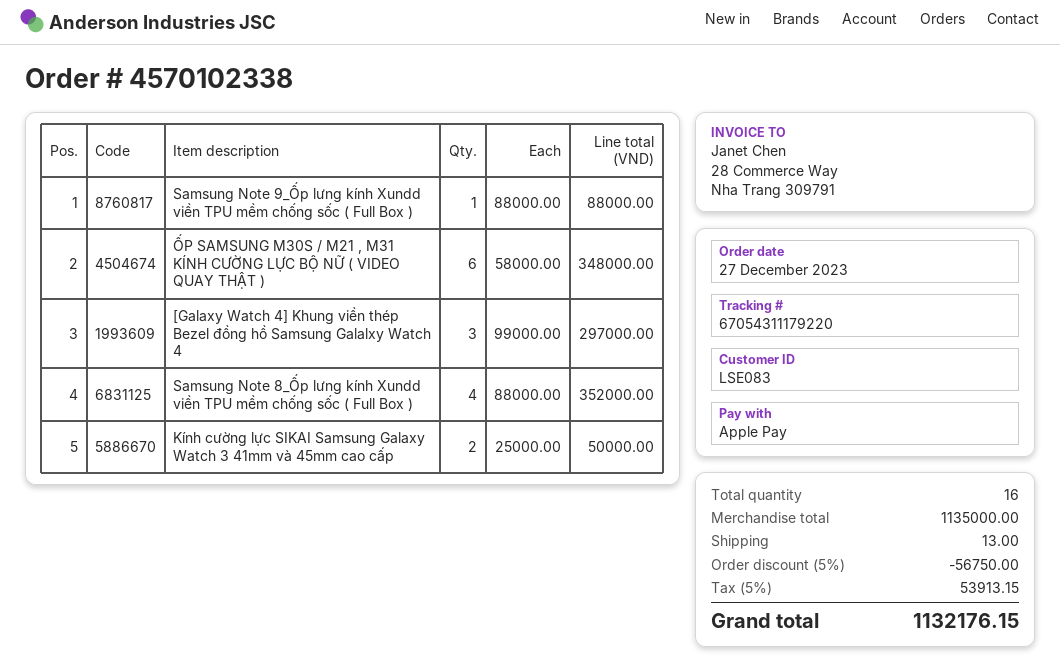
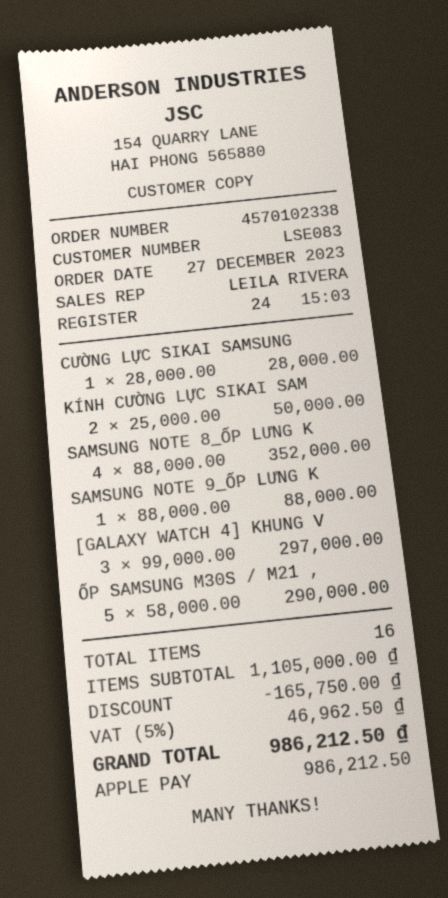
ỐP SAMSUNG M30S / M21 , M31 KÍNH CƯỜNG LỰC BỘ NỮ ( VIDEO QUAY THẬT ): 6 x 58000.00 = 348000.00 -> 5 x 58000.00 = 290000.00
CƯỜNG LỰC SIKAI SAMSUNG: none -> 1 x 28000.00 = 28000.00
subtotal: 1135000.00 -> 1105000.00
discount: 56750.00 -> 165750.00
shipping: 13.00 -> none
tax: 5% = 53913.15 -> 5% = 46962.50
total: 1132176.15 -> 986212.50

